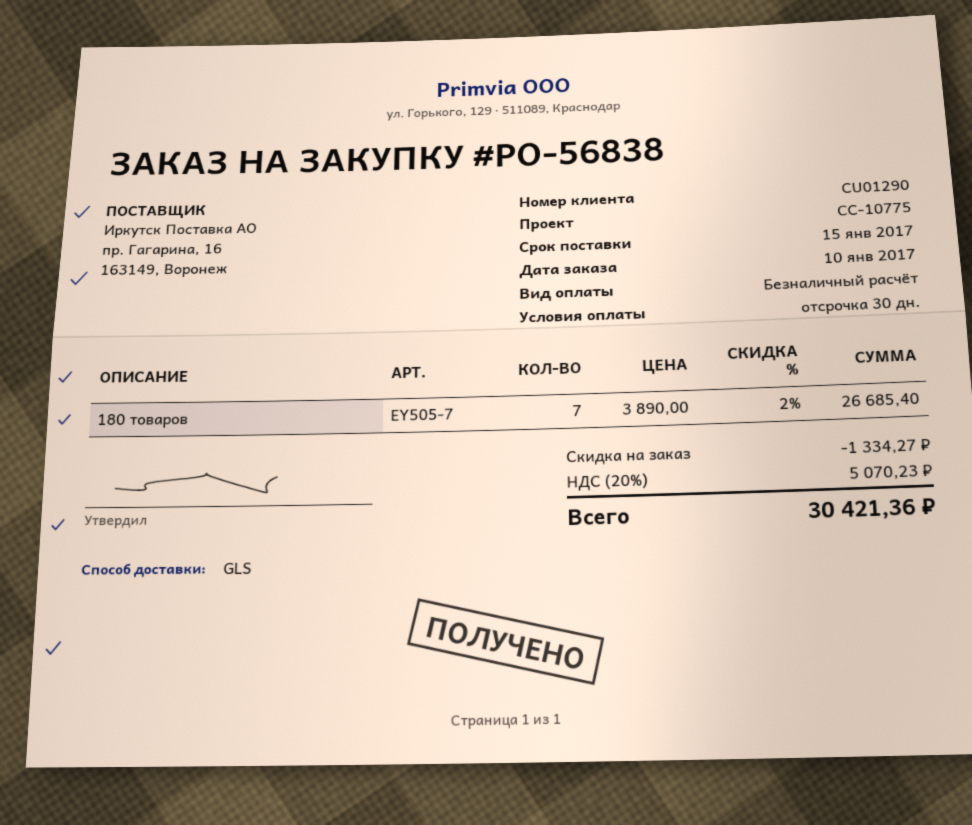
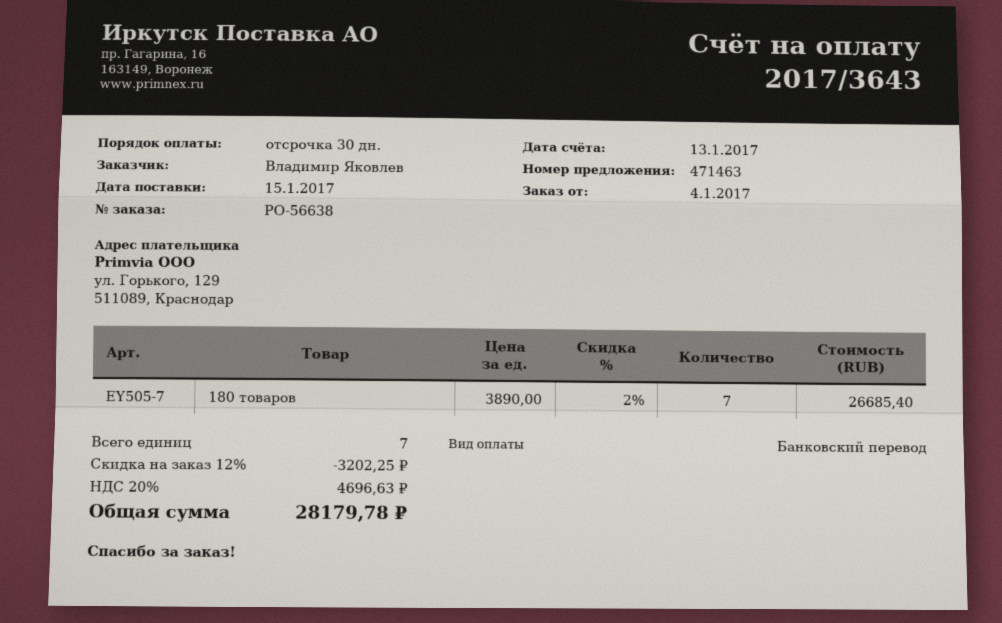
order number: PO-56838 -> PO-56638
order date: 2017-01-10 -> 2017-01-04
discount: 1334.27 -> 3202.25
tax: 20% = 5070.23 -> 20% = 4696.63
total: 30421.36 -> 28179.78

